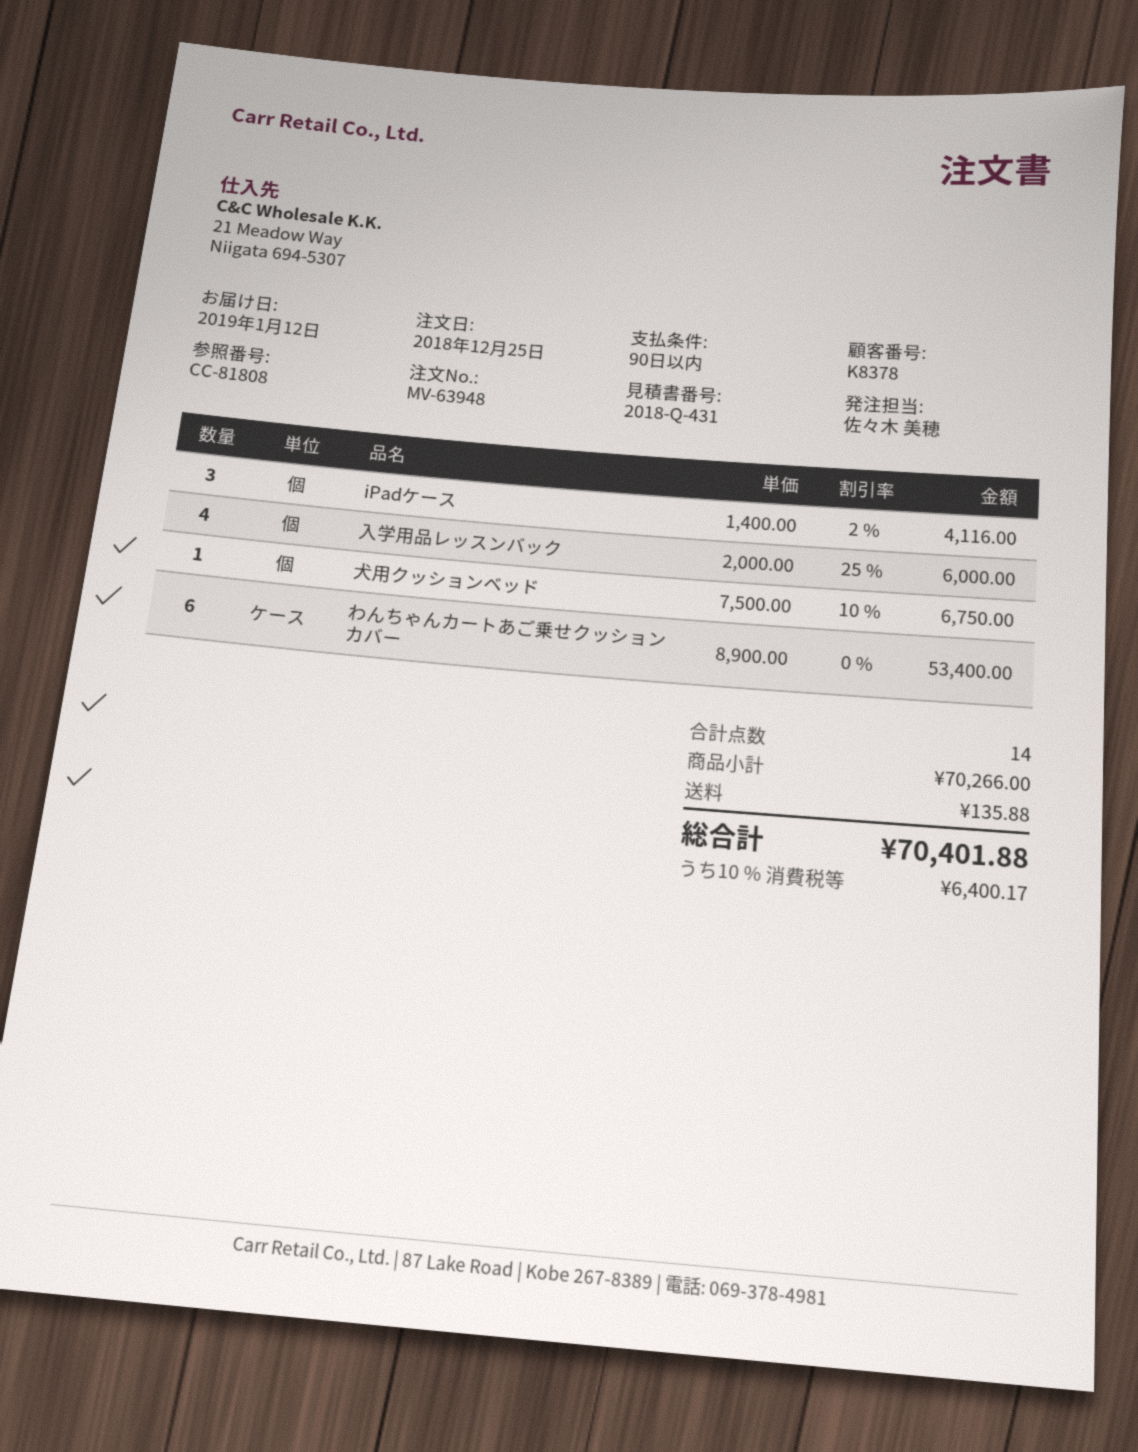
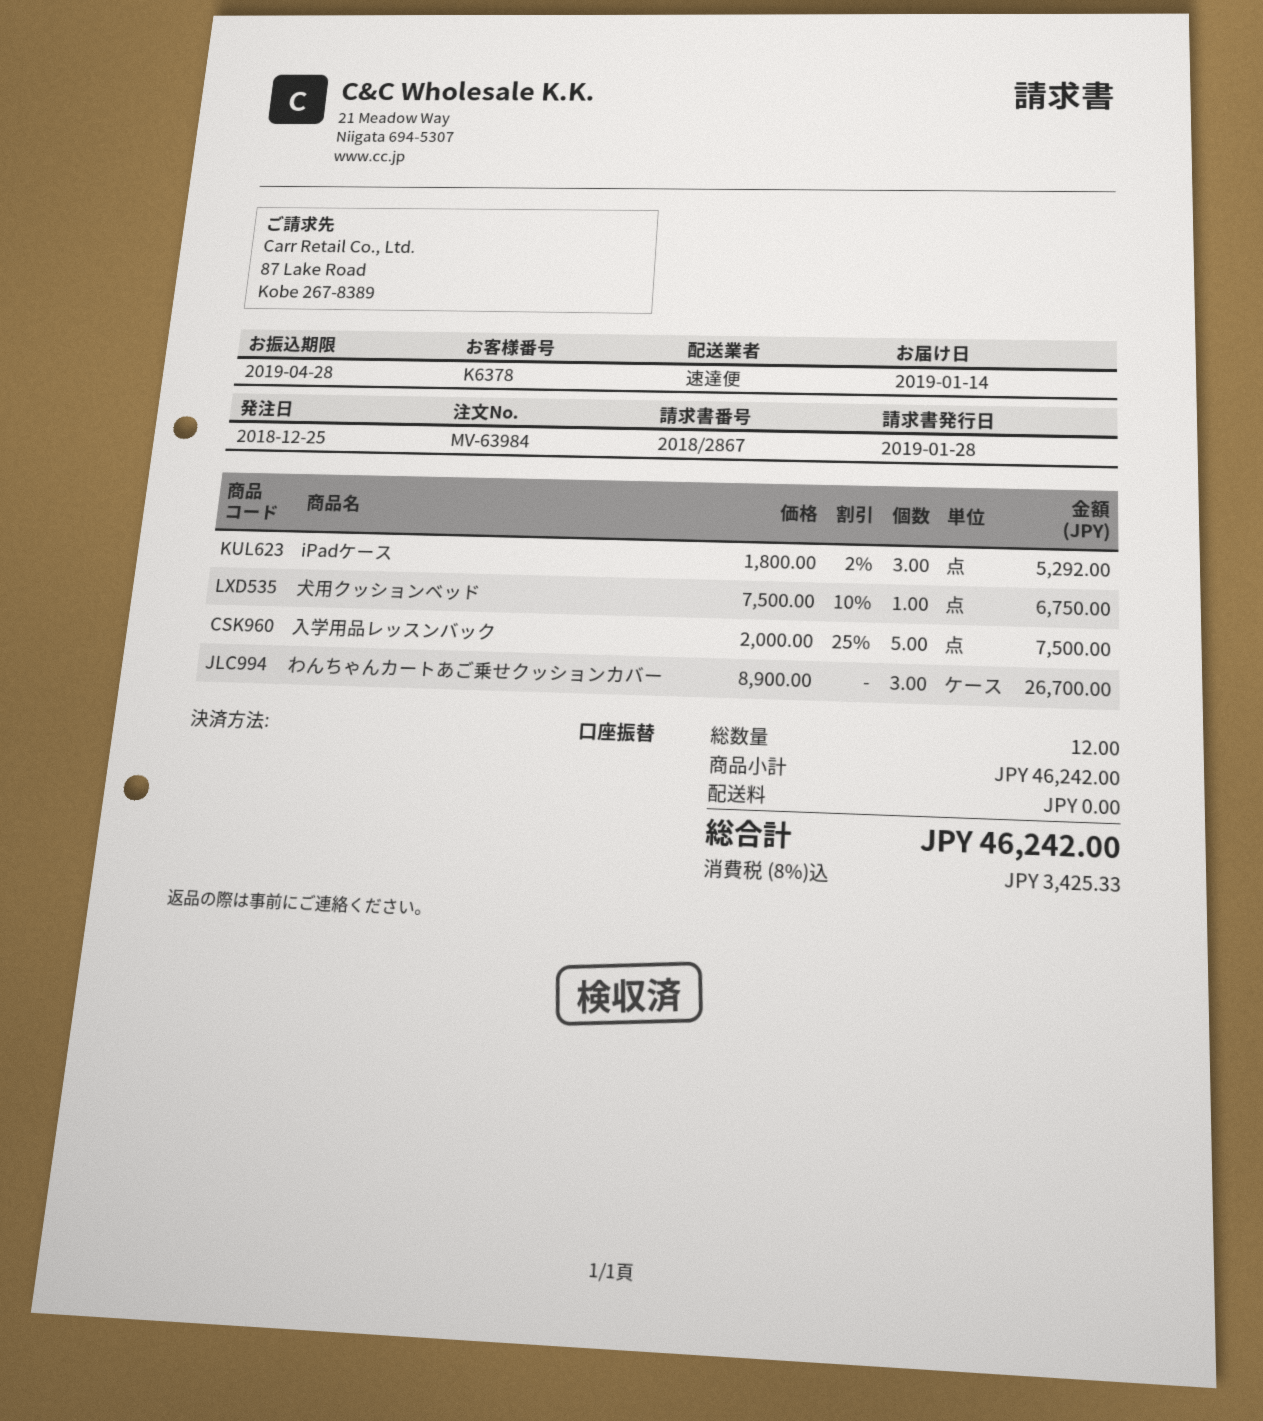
order number: MV-63948 -> MV-63984
delivery date: 2019-01-12 -> 2019-01-14
customer number: K8378 -> K6378
iPadケース: 3 x 1400.00 - 2% = 4116.00 -> 3 x 1800.00 - 2% = 5292.00
入学用品レッスンバック: 4 x 2000.00 - 25% = 6000.00 -> 5 x 2000.00 - 25% = 7500.00
わんちゃんカートあご乗せクッションカバー: 6 x 8900.00 = 53400.00 -> 3 x 8900.00 = 26700.00
total quantity: 14 -> 12
subtotal: 70266.00 -> 46242.00
shipping: 135.88 -> 0.00
tax: 10% = 6400.17 -> 8% = 3425.33
total: 70401.88 -> 46242.00

